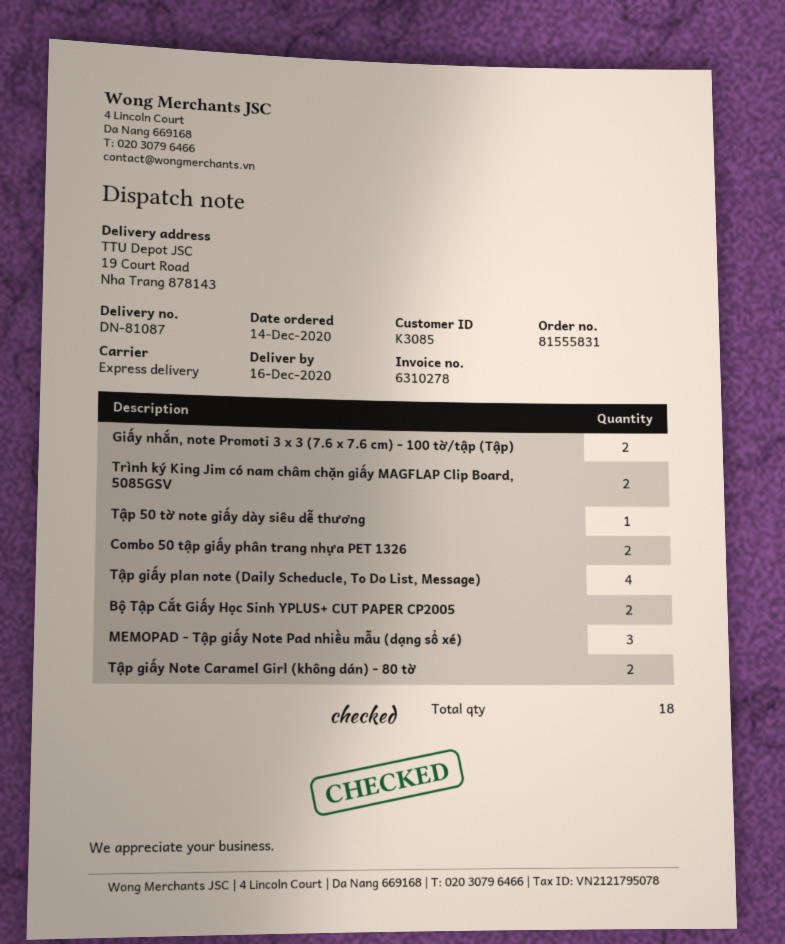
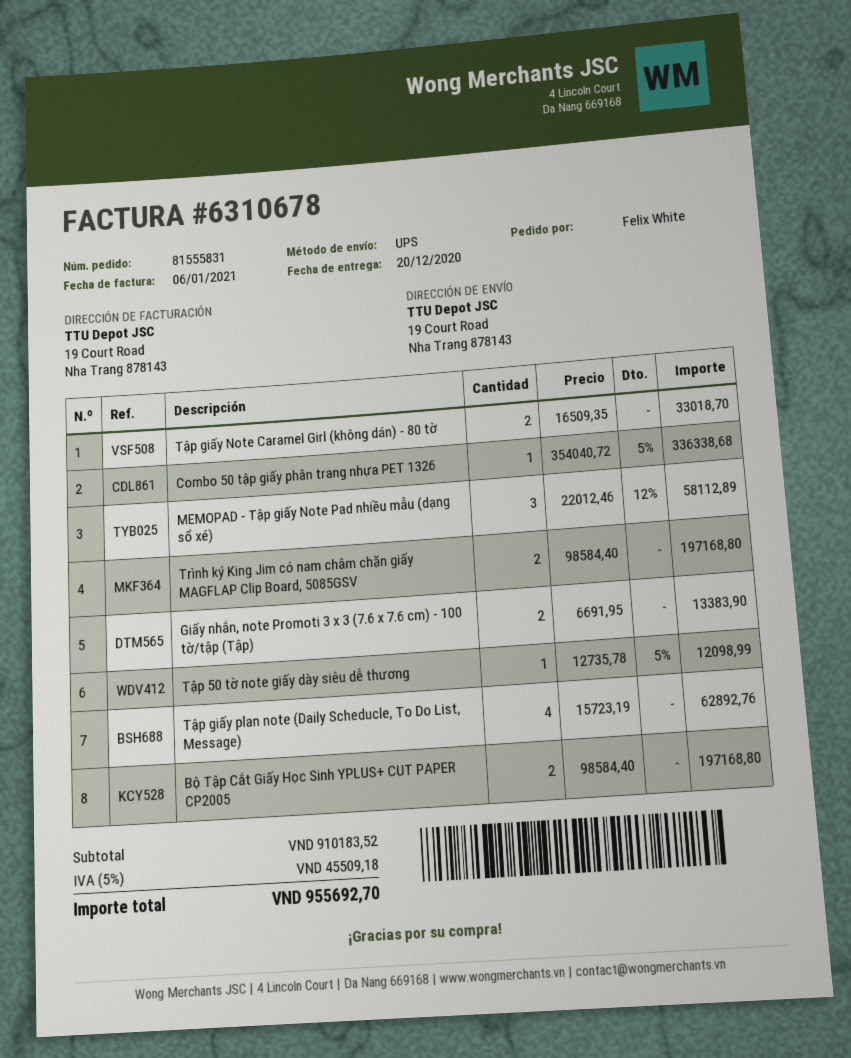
delivery date: 2020-12-16 -> 2020-12-20
invoice number: 6310278 -> 6310678
shipping method: express -> UPS
Combo 50 tập giấy phân trang nhựa PET 1326: 2 -> 1

